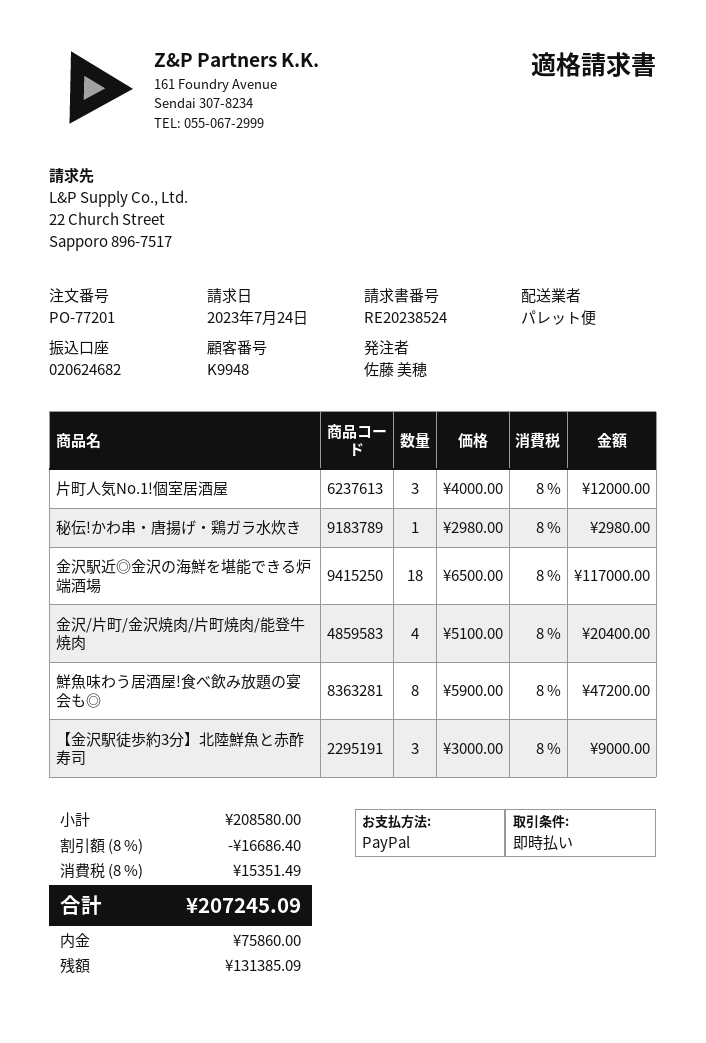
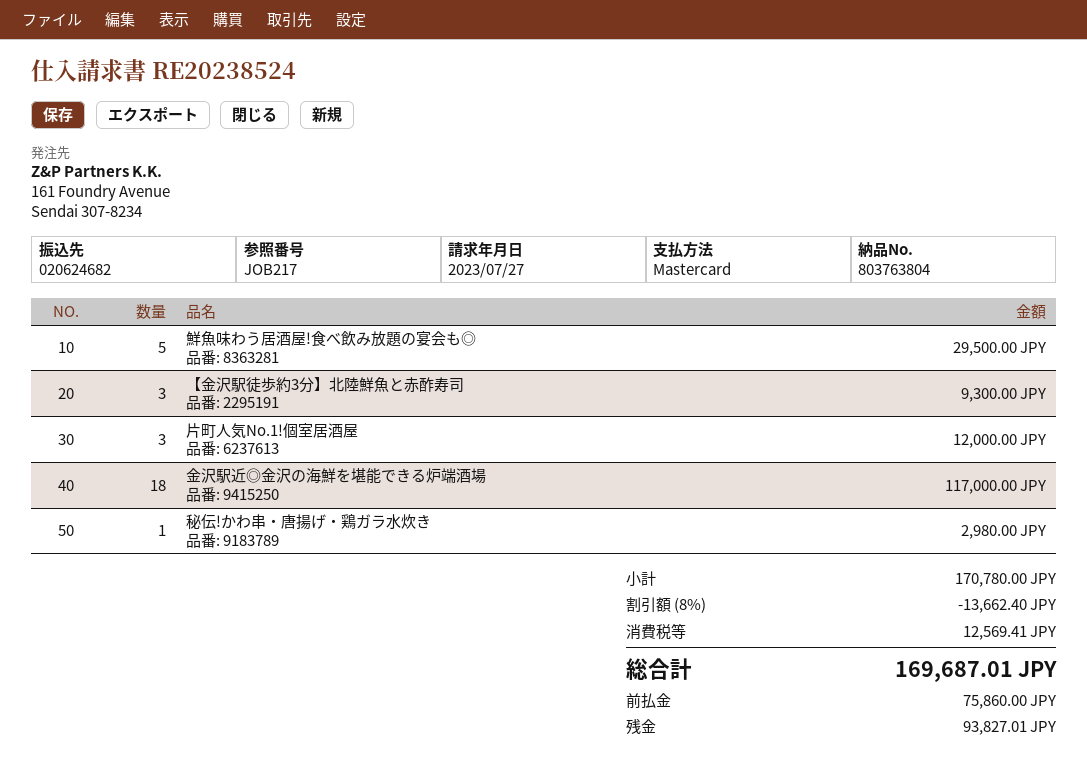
invoice date: 2023-07-24 -> 2023-07-27
payment method: PayPal -> Mastercard
金沢/片町/金沢焼肉/片町焼肉/能登牛焼肉: 4 for 20400.00 -> none
鮮魚味わう居酒屋!食べ飲み放題の宴会も◎: 8 for 47200.00 -> 5 for 29500.00
【金沢駅徒歩約3分】北陸鮮魚と赤酢寿司: 3 for 9000.00 -> 3 for 9300.00
subtotal: 208580.00 -> 170780.00
discount: 8% = 16686.40 -> 8% = 13662.40
tax: 15351.49 -> 12569.41
total: 207245.09 -> 169687.01
balance: 131385.09 -> 93827.01

